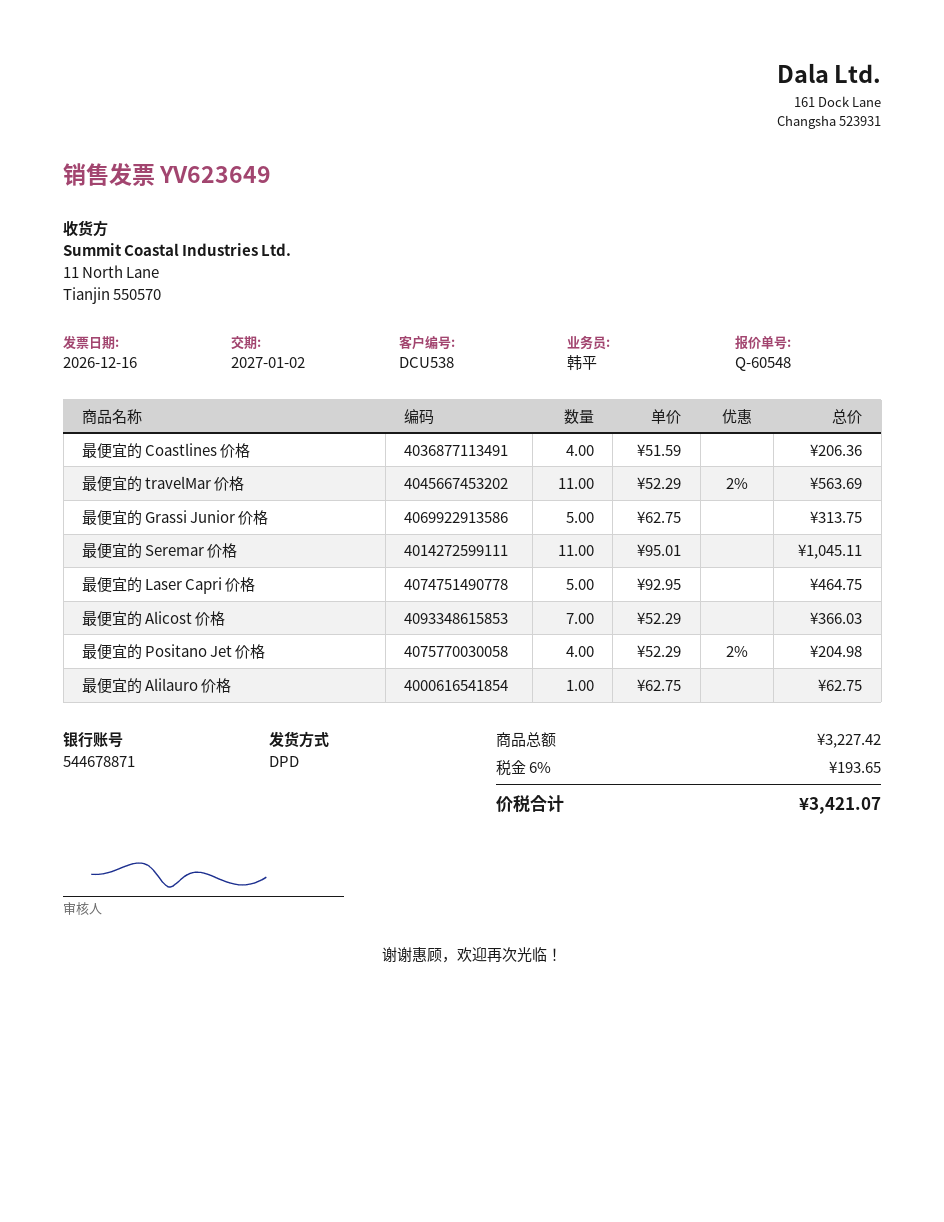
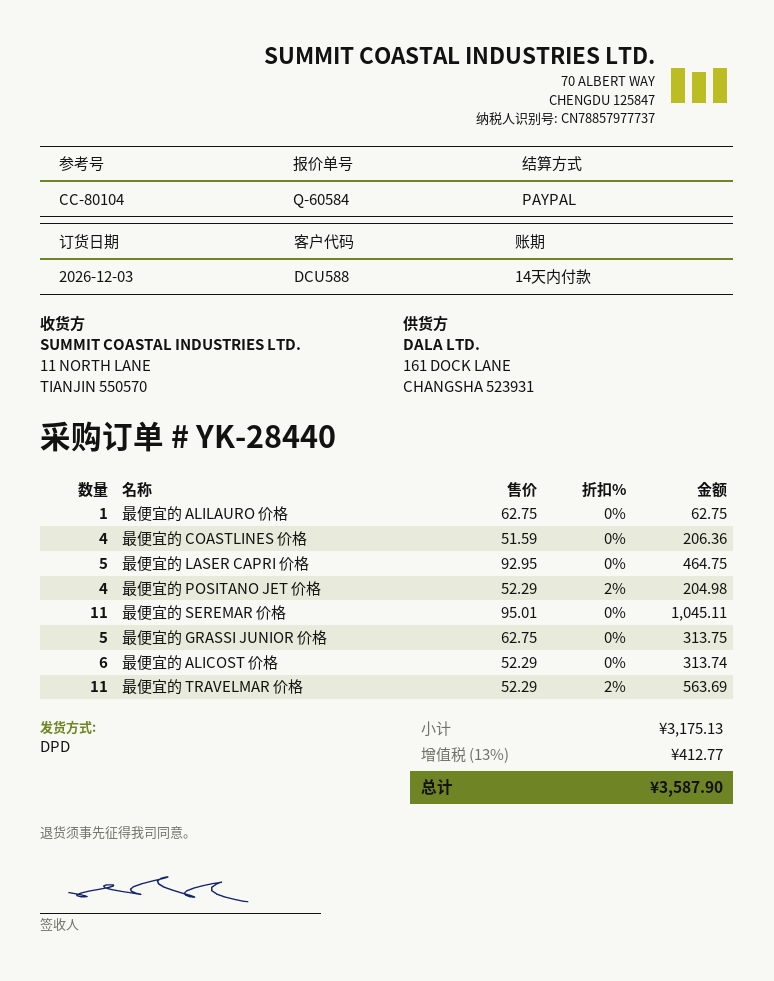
quote number: Q-60548 -> Q-60584
customer number: DCU538 -> DCU588
最便宜的 Alicost 价格: 7 x 52.29 = 366.03 -> 6 x 52.29 = 313.74
subtotal: 3227.42 -> 3175.13
tax: 6% = 193.65 -> 13% = 412.77
total: 3421.07 -> 3587.90

